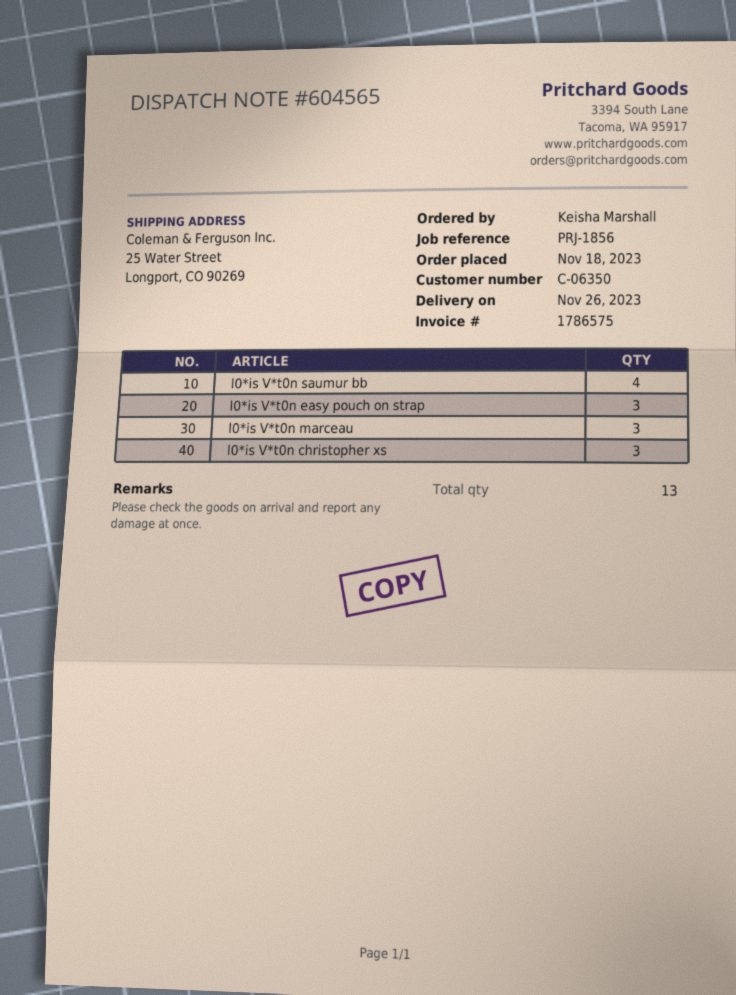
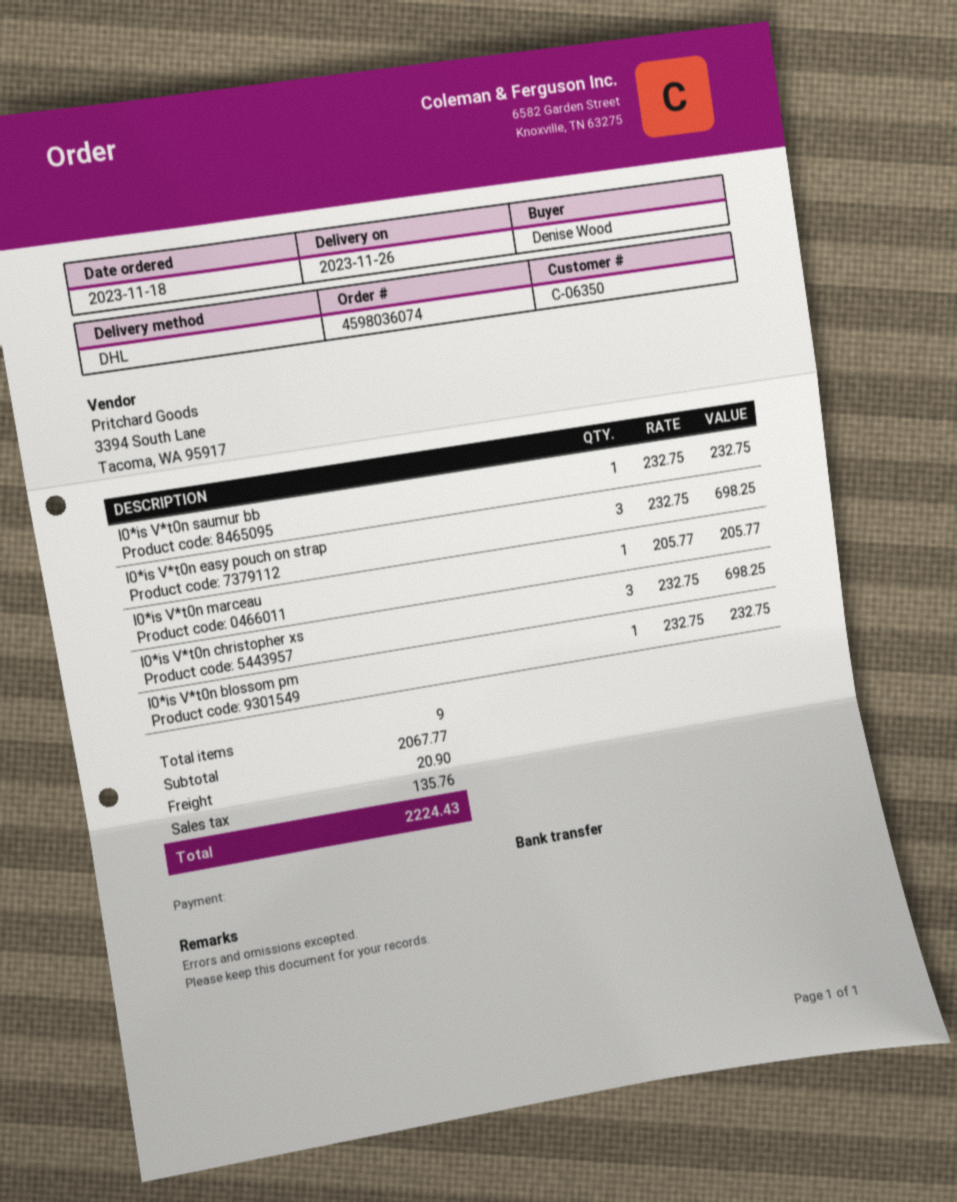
ordered by: Keisha Marshall -> Denise Wood
l0*is V*t0n saumur bb: 4 -> 1
l0*is V*t0n marceau: 3 -> 1
l0*is V*t0n blossom pm: none -> 1
total quantity: 13 -> 9

